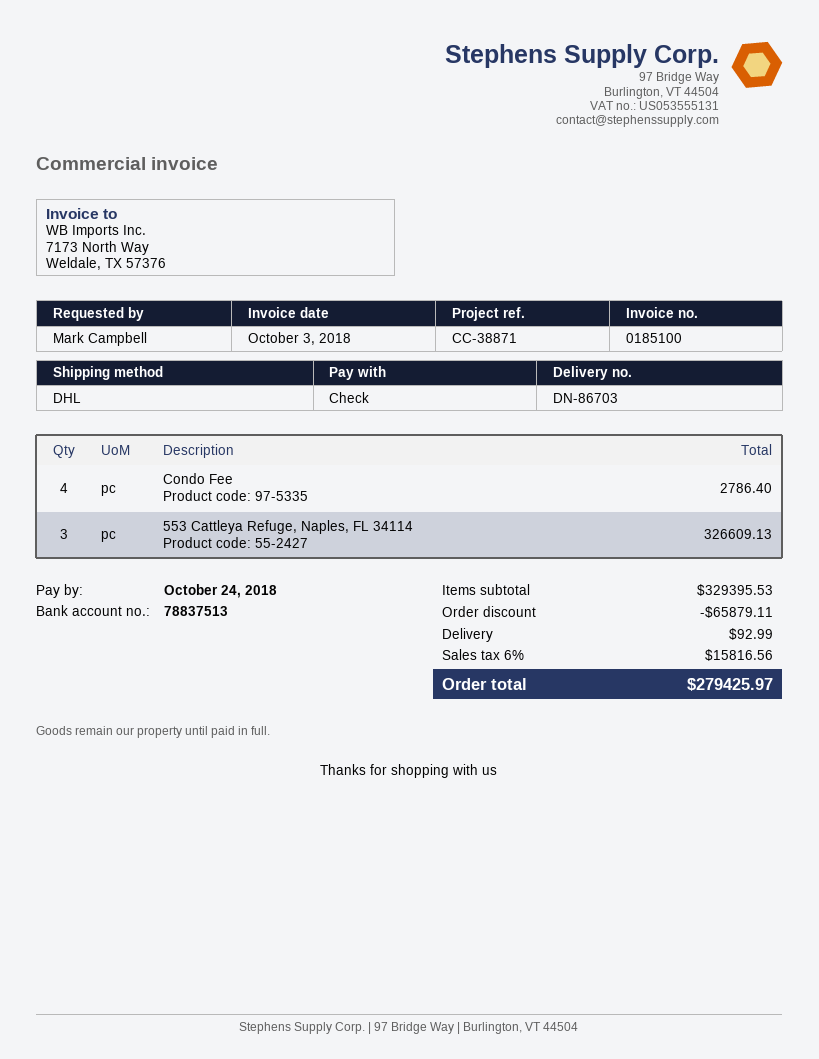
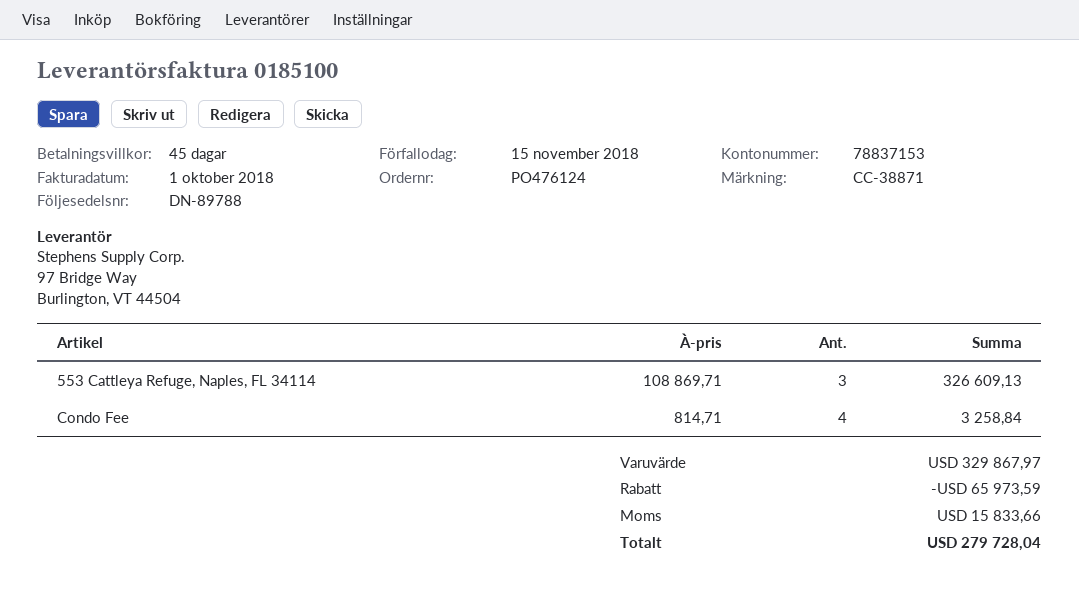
delivery note number: DN-86703 -> DN-89788
invoice date: 2018-10-03 -> 2018-10-01
due date: 2018-10-24 -> 2018-11-15
bank account: 78837513 -> 78837153
Condo Fee: 4 for 2786.40 -> 4 for 3258.84
subtotal: 329395.53 -> 329867.97
discount: 65879.11 -> 65973.59
shipping: 92.99 -> none
tax: 15816.56 -> 15833.66
total: 279425.97 -> 279728.04

